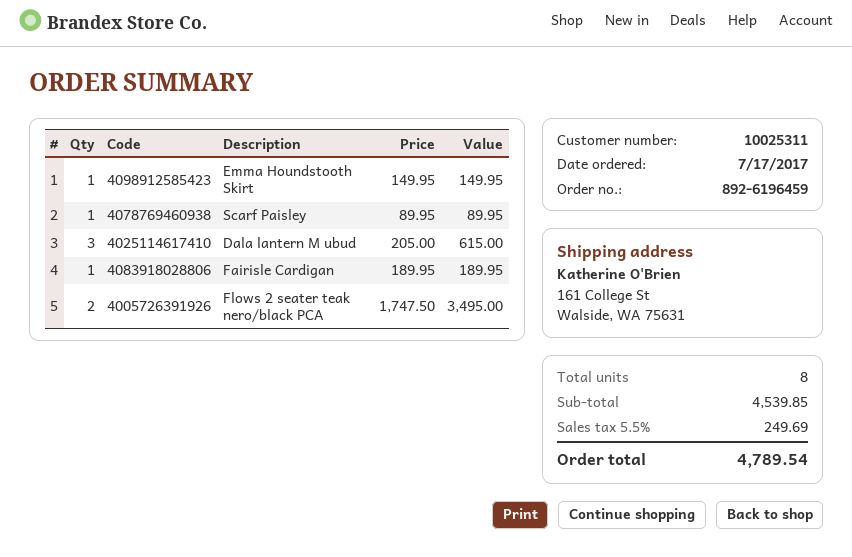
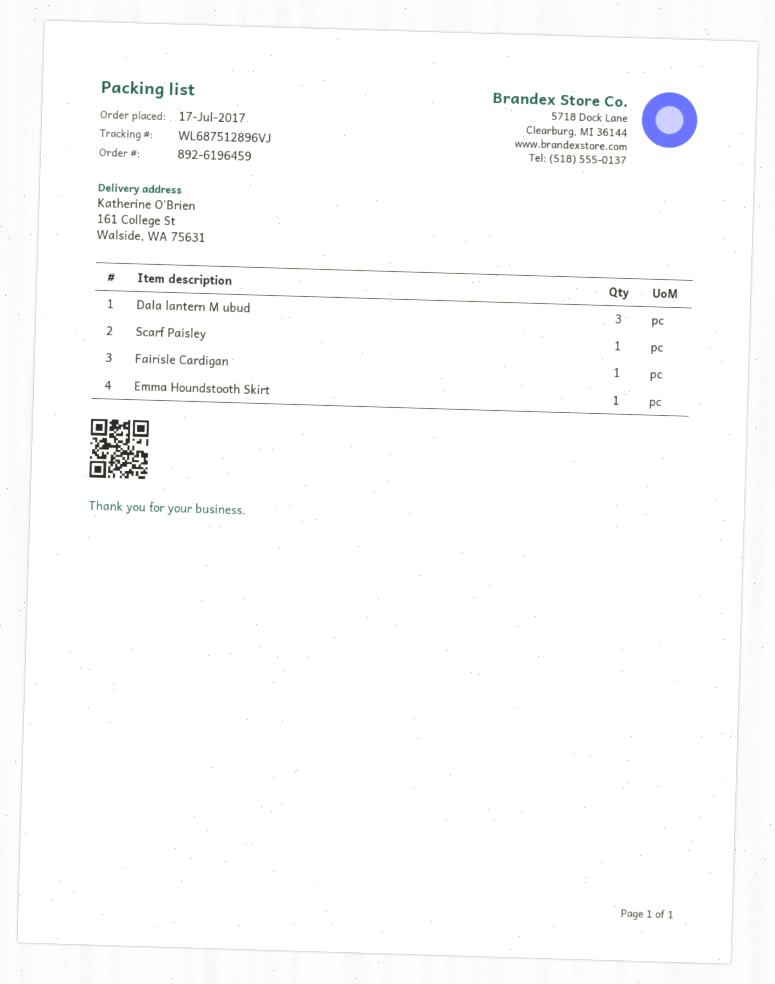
Flows 2 seater teak nero/black PCA: 2 -> none

